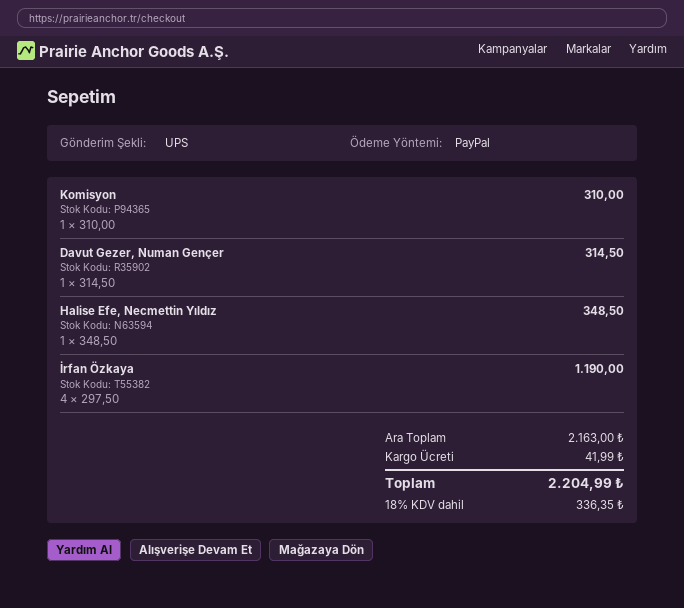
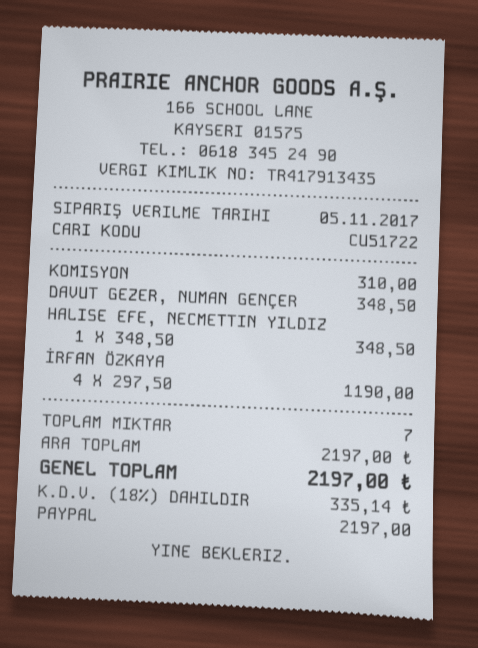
Davut Gezer, Numan Gençer: 1 x 314.50 = 314.50 -> 1 x 348.50 = 348.50
subtotal: 2163.00 -> 2197.00
shipping: 41.99 -> none
tax: 18% = 336.35 -> 18% = 335.14
total: 2204.99 -> 2197.00

